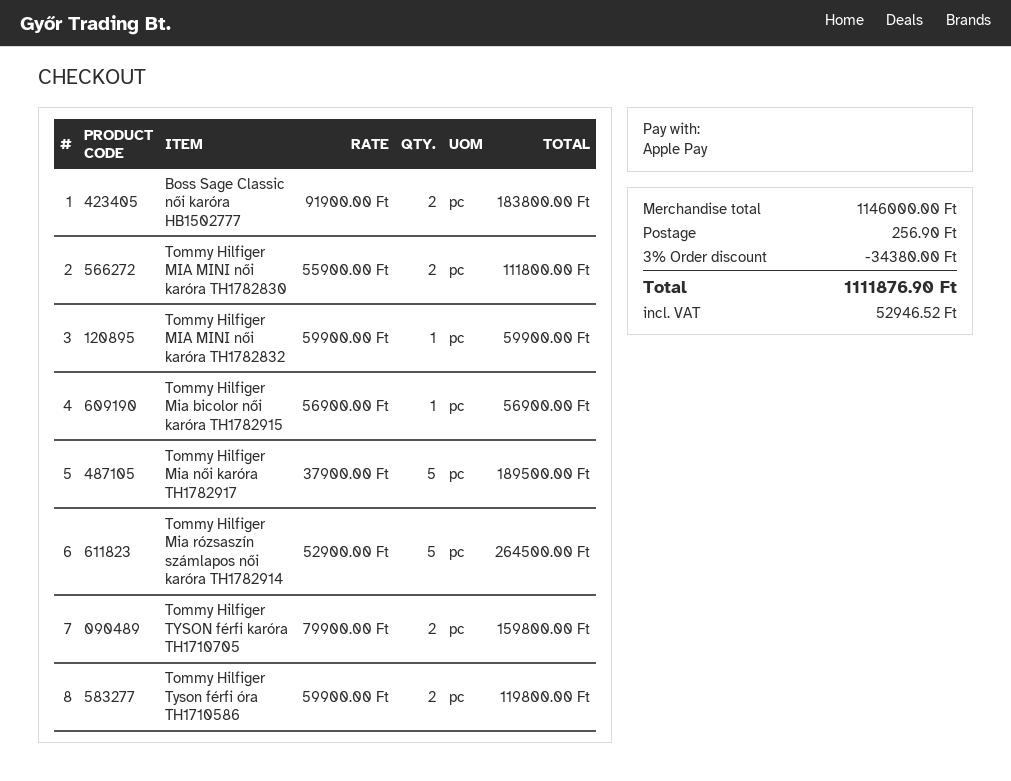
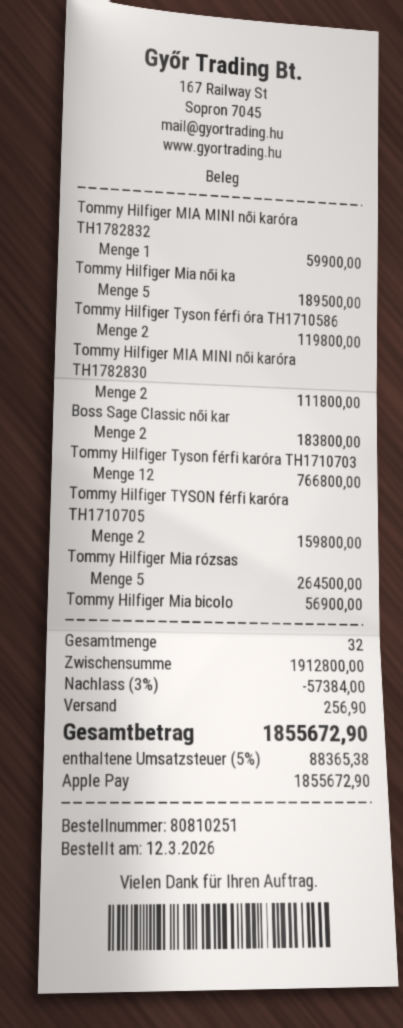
Tommy Hilfiger Tyson férfi karóra TH1710703: none -> 12 for 766800.00
subtotal: 1146000.00 -> 1912800.00
discount: 3% = 34380.00 -> 3% = 57384.00
tax: 52946.52 -> 88365.38
total: 1111876.90 -> 1855672.90

